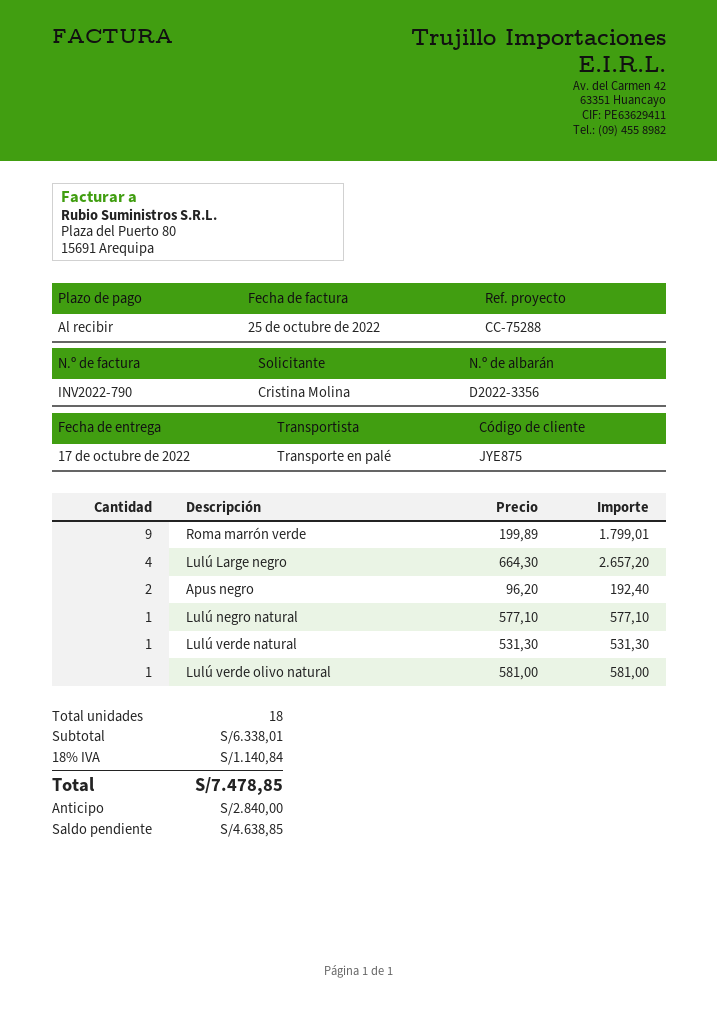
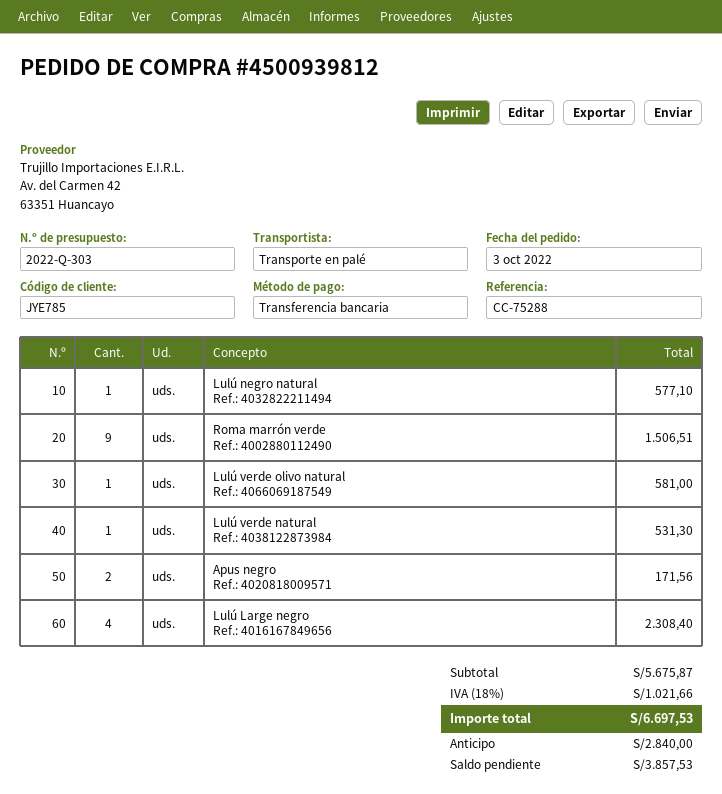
customer number: JYE875 -> JYE785
Roma marrón verde: 9 for 1799.01 -> 9 for 1506.51
Lulú Large negro: 4 for 2657.20 -> 4 for 2308.40
Apus negro: 2 for 192.40 -> 2 for 171.56
subtotal: 6338.01 -> 5675.87
tax: 18% = 1140.84 -> 18% = 1021.66
total: 7478.85 -> 6697.53
balance: 4638.85 -> 3857.53

